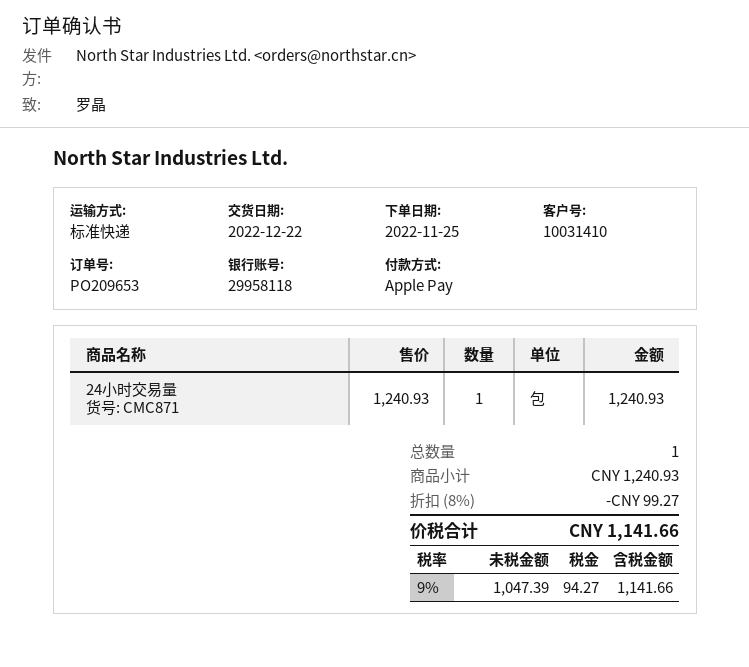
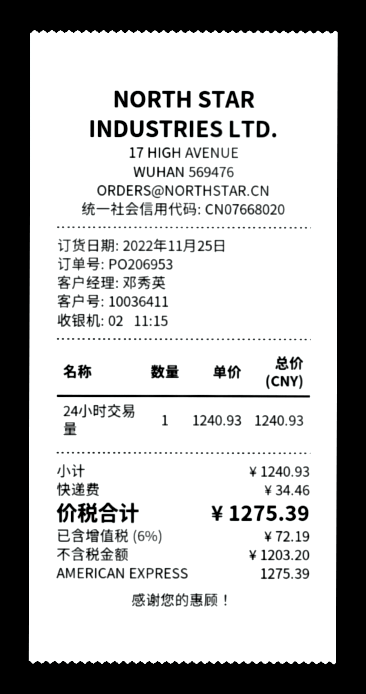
order number: PO209653 -> PO206953
customer number: 10031410 -> 10036411
payment method: Apple Pay -> American Express
discount: 8% = 99.27 -> none
shipping: none -> 34.46
net: 1047.39 -> 1203.20
tax: 9% = 94.27 -> 6% = 72.19
total: 1141.66 -> 1275.39

